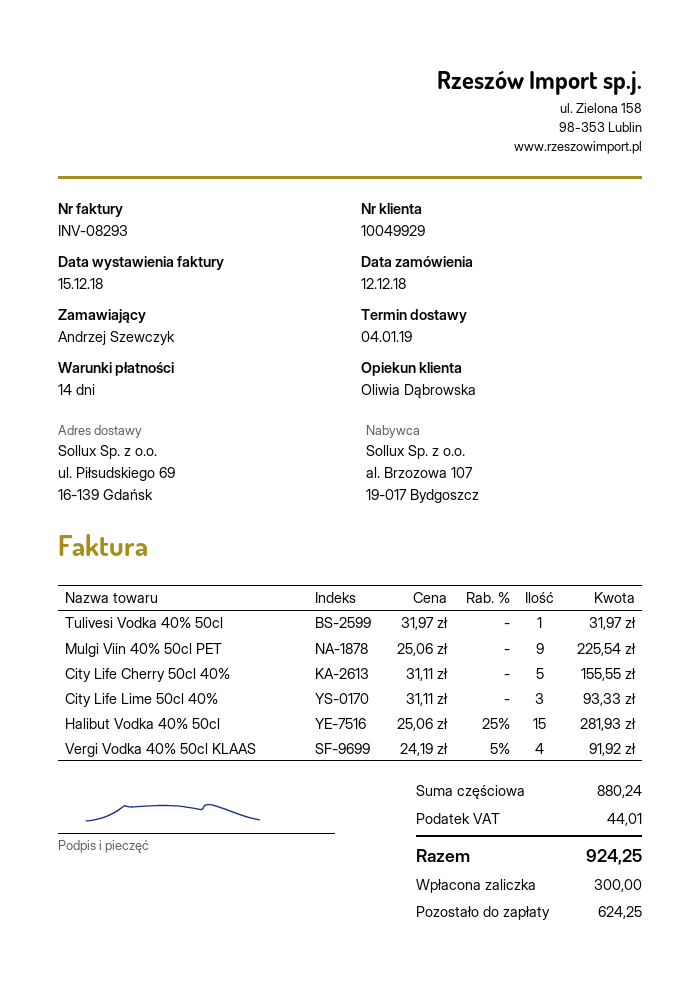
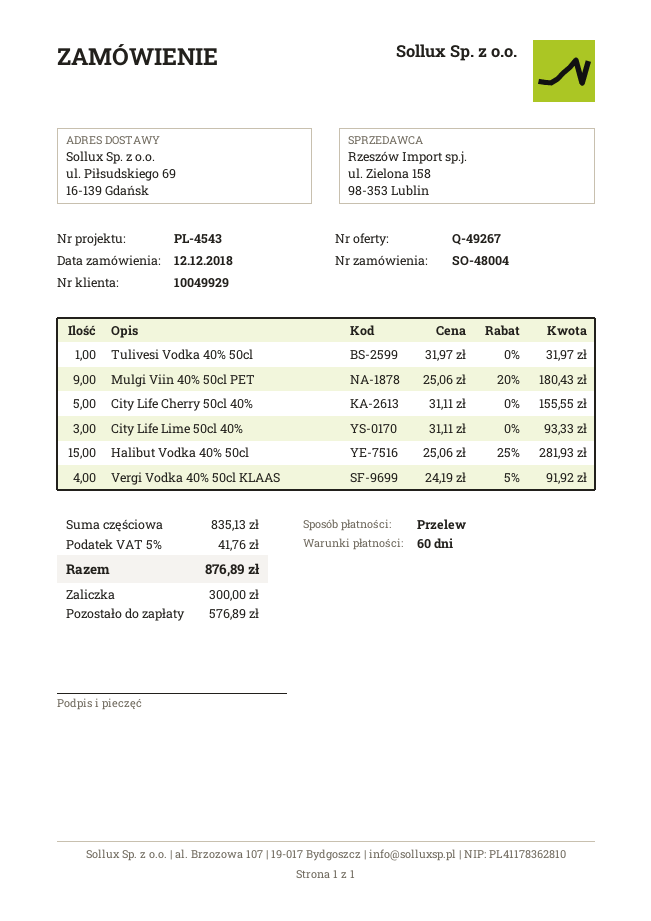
payment terms: 14 days -> 60 days
Mulgi Viin 40% 50cl PET: 9 x 25.06 = 225.54 -> 9 x 25.06 - 20% = 180.43
subtotal: 880.24 -> 835.13
tax: 44.01 -> 41.76
total: 924.25 -> 876.89
balance: 624.25 -> 576.89

